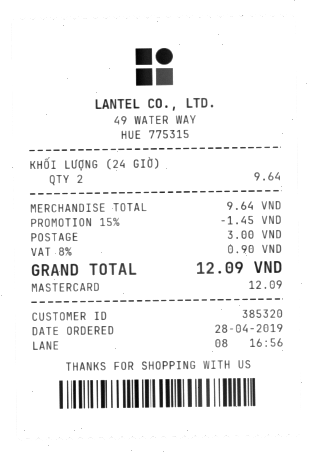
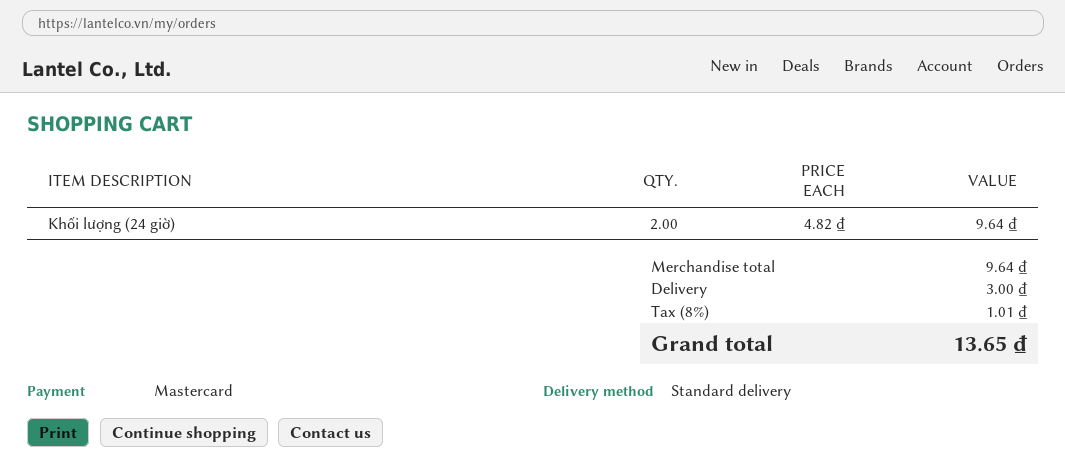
discount: 15% = 1.45 -> none
tax: 8% = 0.90 -> 8% = 1.01
total: 12.09 -> 13.65

